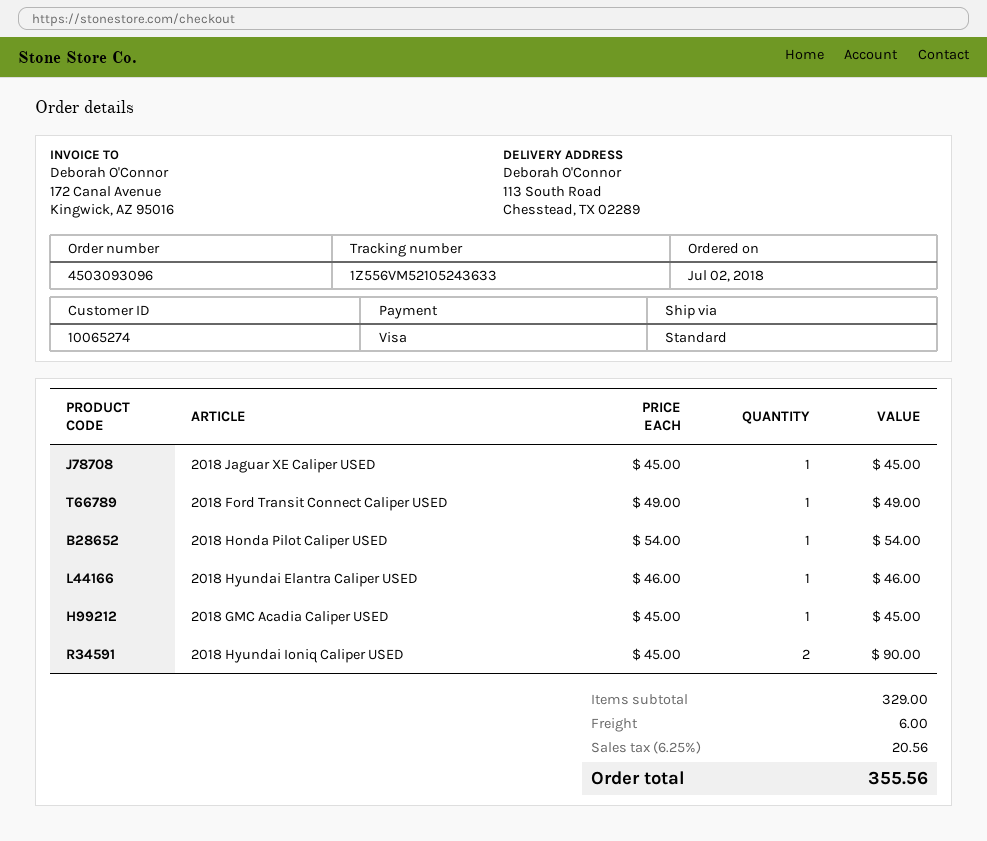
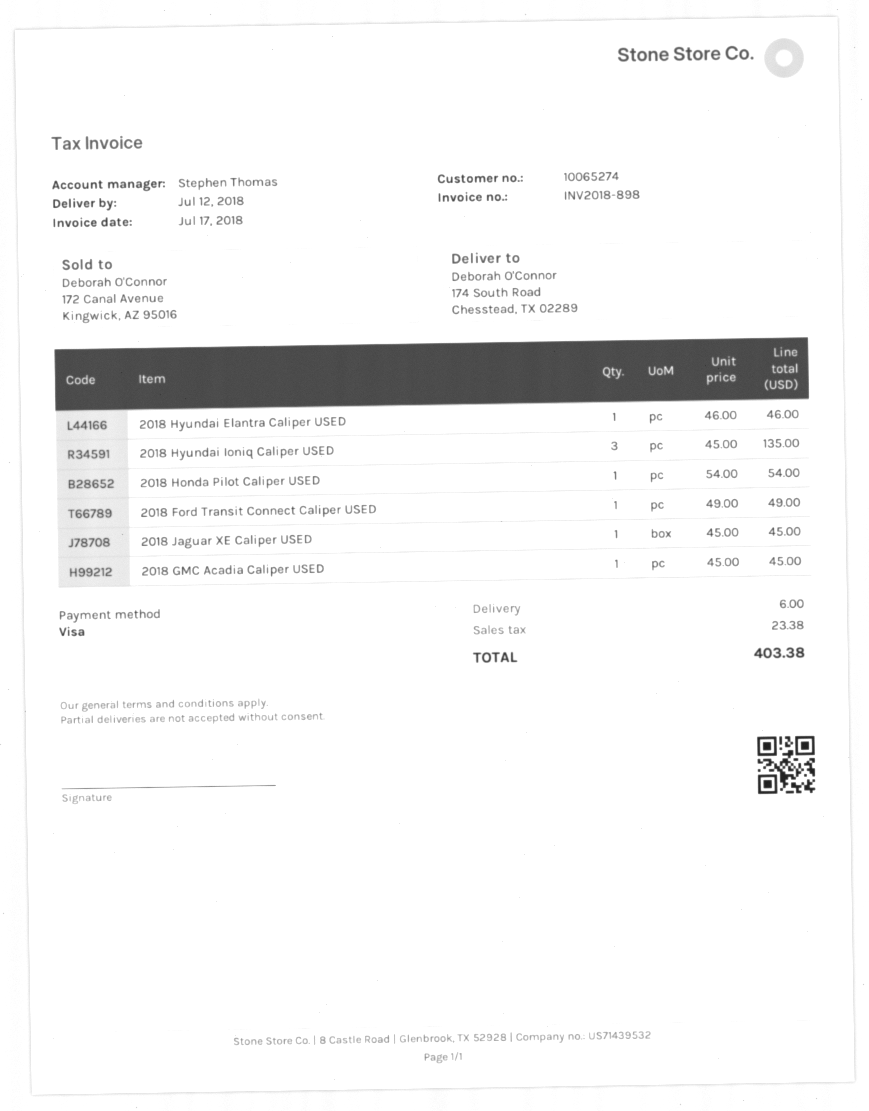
ship to: 113 South Road, Chesstead, TX 02289 -> 174 South Road, Chesstead, TX 02289
2018 Hyundai Ioniq Caliper USED: 2 x 45.00 = 90.00 -> 3 x 45.00 = 135.00
tax: 20.56 -> 23.38
total: 355.56 -> 403.38

